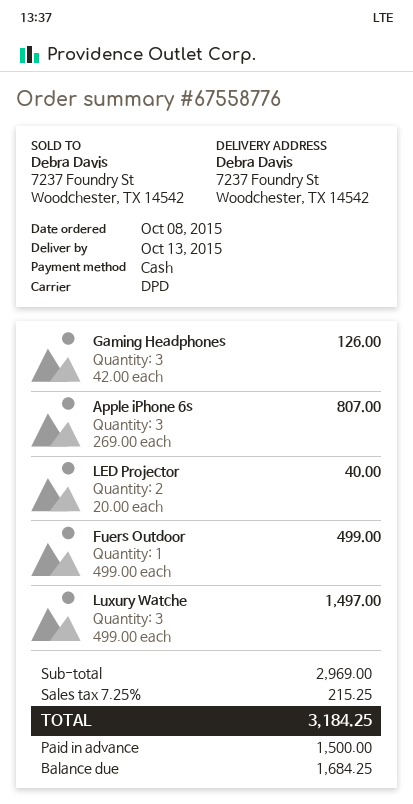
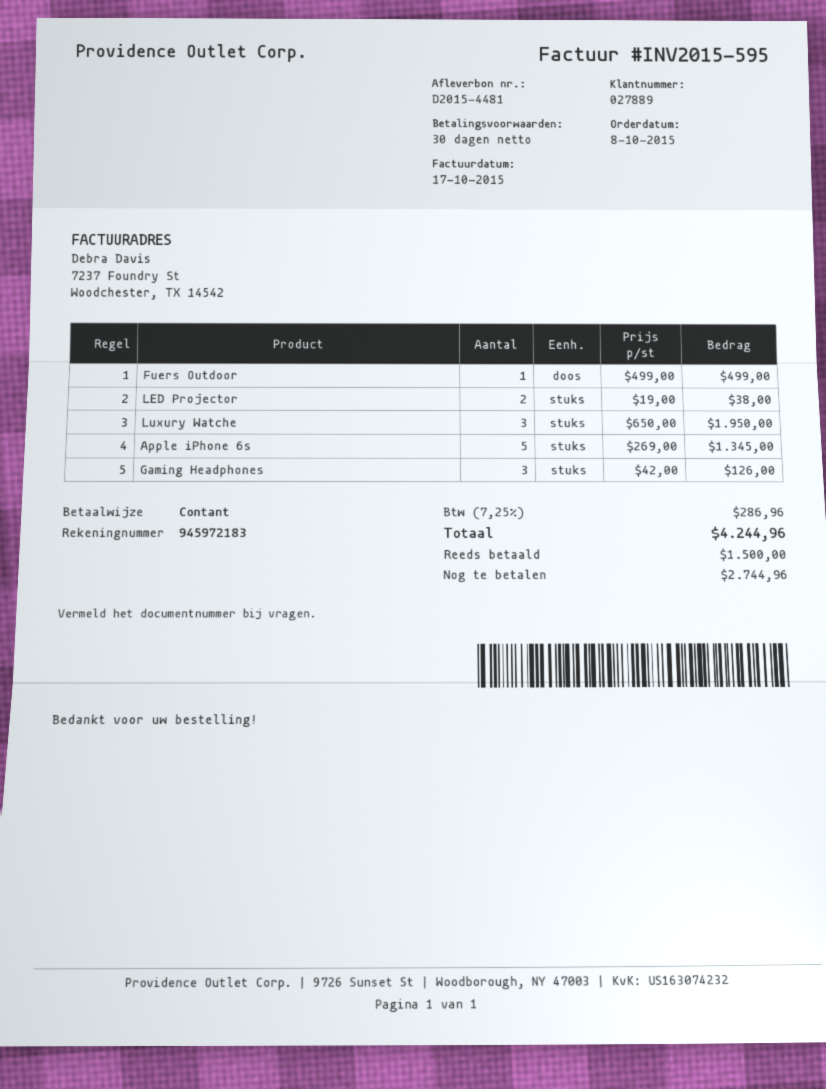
Apple iPhone 6s: 3 x 269.00 = 807.00 -> 5 x 269.00 = 1345.00
LED Projector: 2 x 20.00 = 40.00 -> 2 x 19.00 = 38.00
Luxury Watche: 3 x 499.00 = 1497.00 -> 3 x 650.00 = 1950.00
tax: 7.25% = 215.25 -> 7.25% = 286.96
total: 3184.25 -> 4244.96
balance: 1684.25 -> 2744.96

